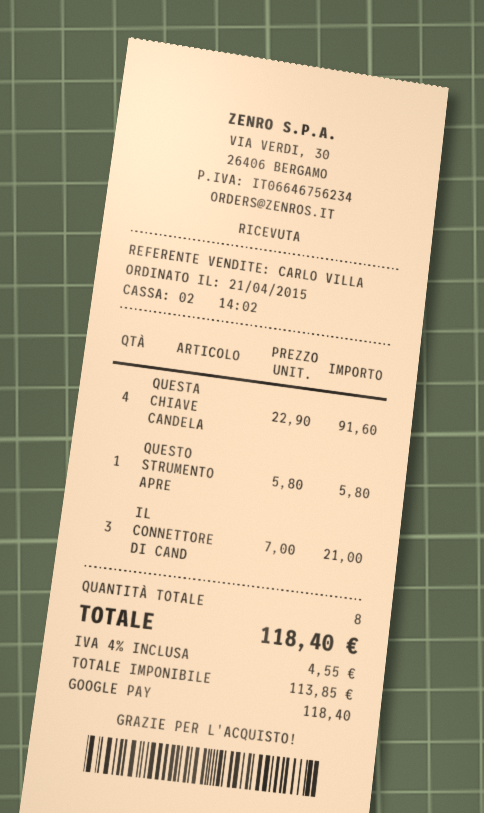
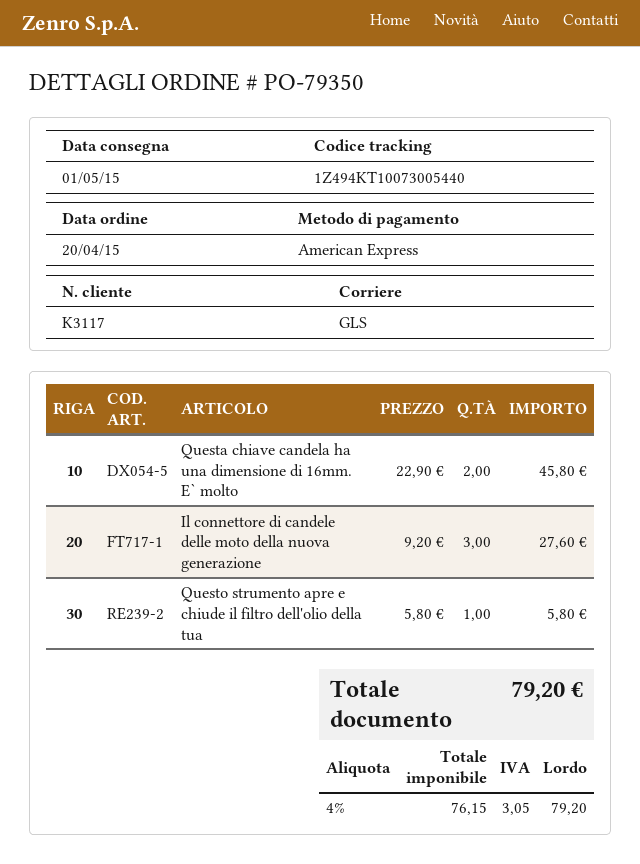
order date: 2015-04-21 -> 2015-04-20
payment method: Google Pay -> American Express
QUESTA CHIAVE CANDELA: 4 x 22.90 = 91.60 -> 2 x 22.90 = 45.80
IL CONNETTORE DI CAND: 3 x 7.00 = 21.00 -> 3 x 9.20 = 27.60
net: 113.85 -> 76.15
tax: 4% = 4.55 -> 4% = 3.05
total: 118.40 -> 79.20

